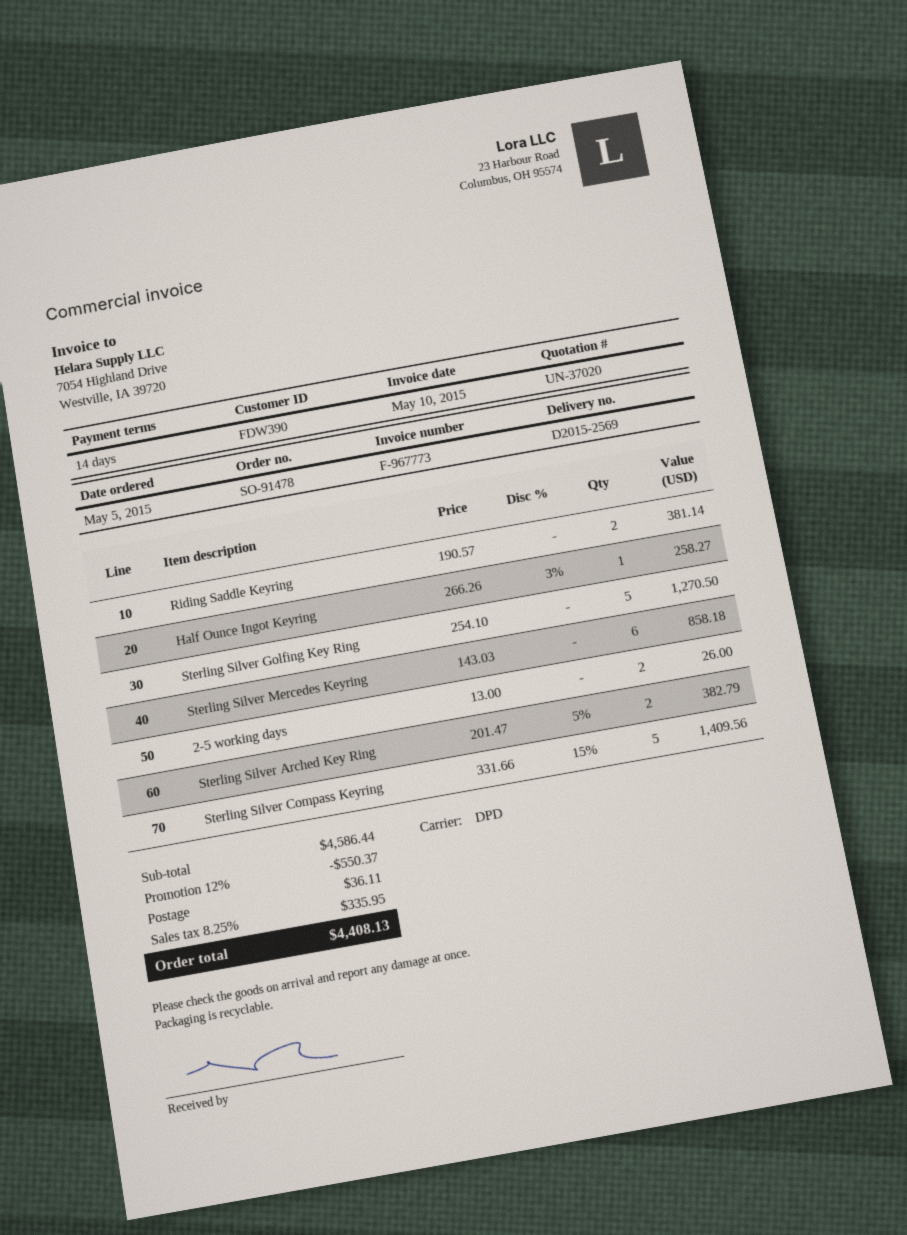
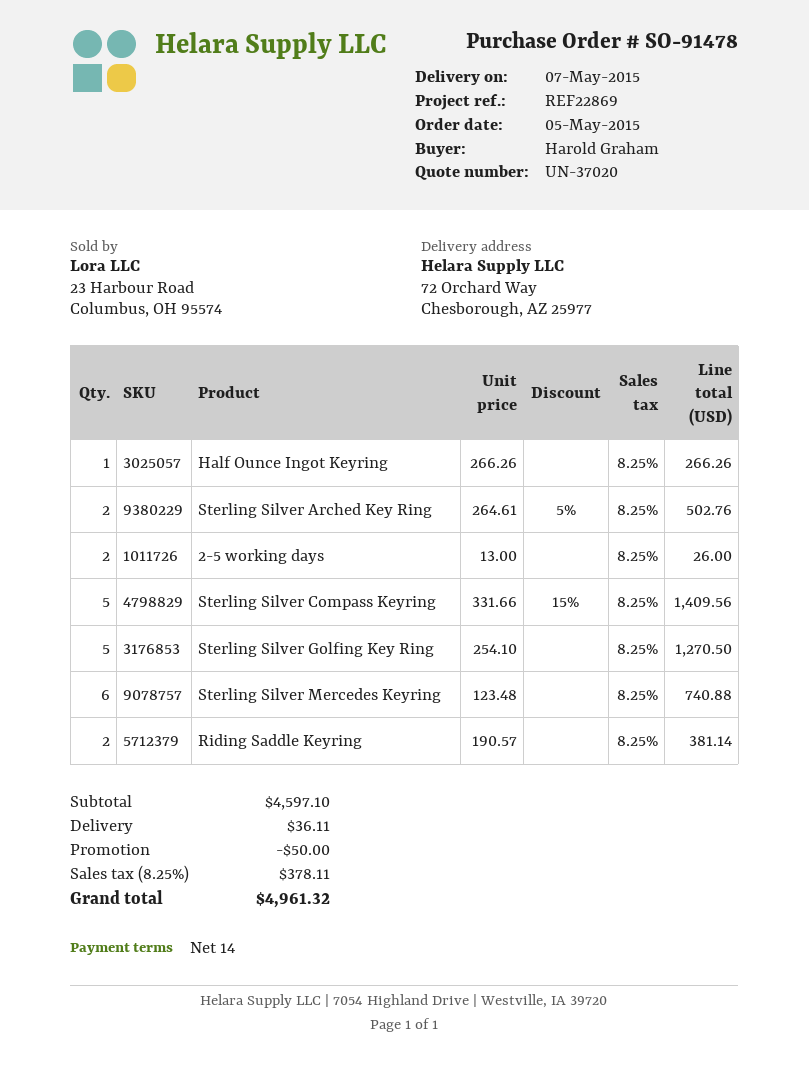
Half Ounce Ingot Keyring: 1 x 266.26 - 3% = 258.27 -> 1 x 266.26 = 266.26
Sterling Silver Mercedes Keyring: 6 x 143.03 = 858.18 -> 6 x 123.48 = 740.88
Sterling Silver Arched Key Ring: 2 x 201.47 - 5% = 382.79 -> 2 x 264.61 - 5% = 502.76
subtotal: 4586.44 -> 4597.10
discount: 550.37 -> 50.00
tax: 8.25% = 335.95 -> 8.25% = 378.11
total: 4408.13 -> 4961.32

